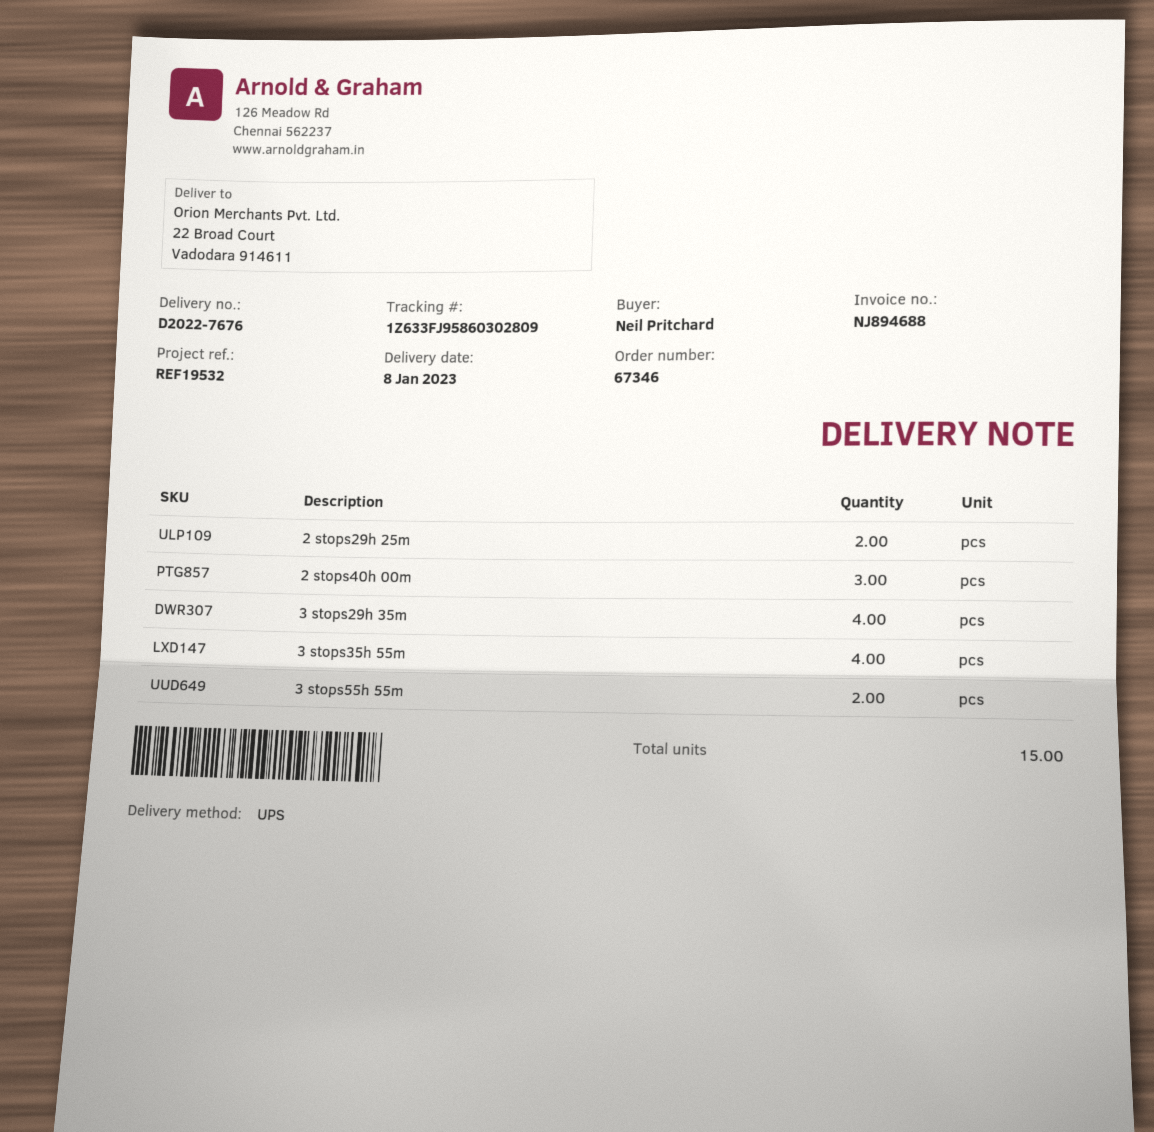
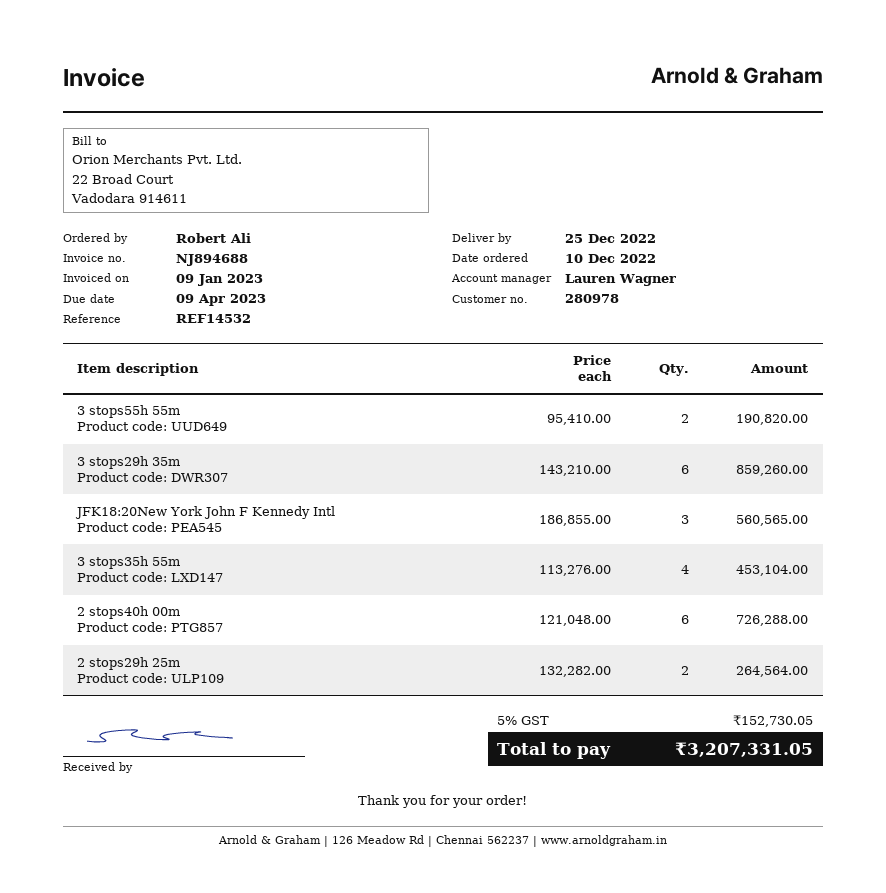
delivery date: 2023-01-08 -> 2022-12-25
reference: REF19532 -> REF14532
ordered by: Neil Pritchard -> Robert Ali
2 stops40h 00m: 3 -> 6
3 stops29h 35m: 4 -> 6
JFK18:20New York John F Kennedy Intl: none -> 3

